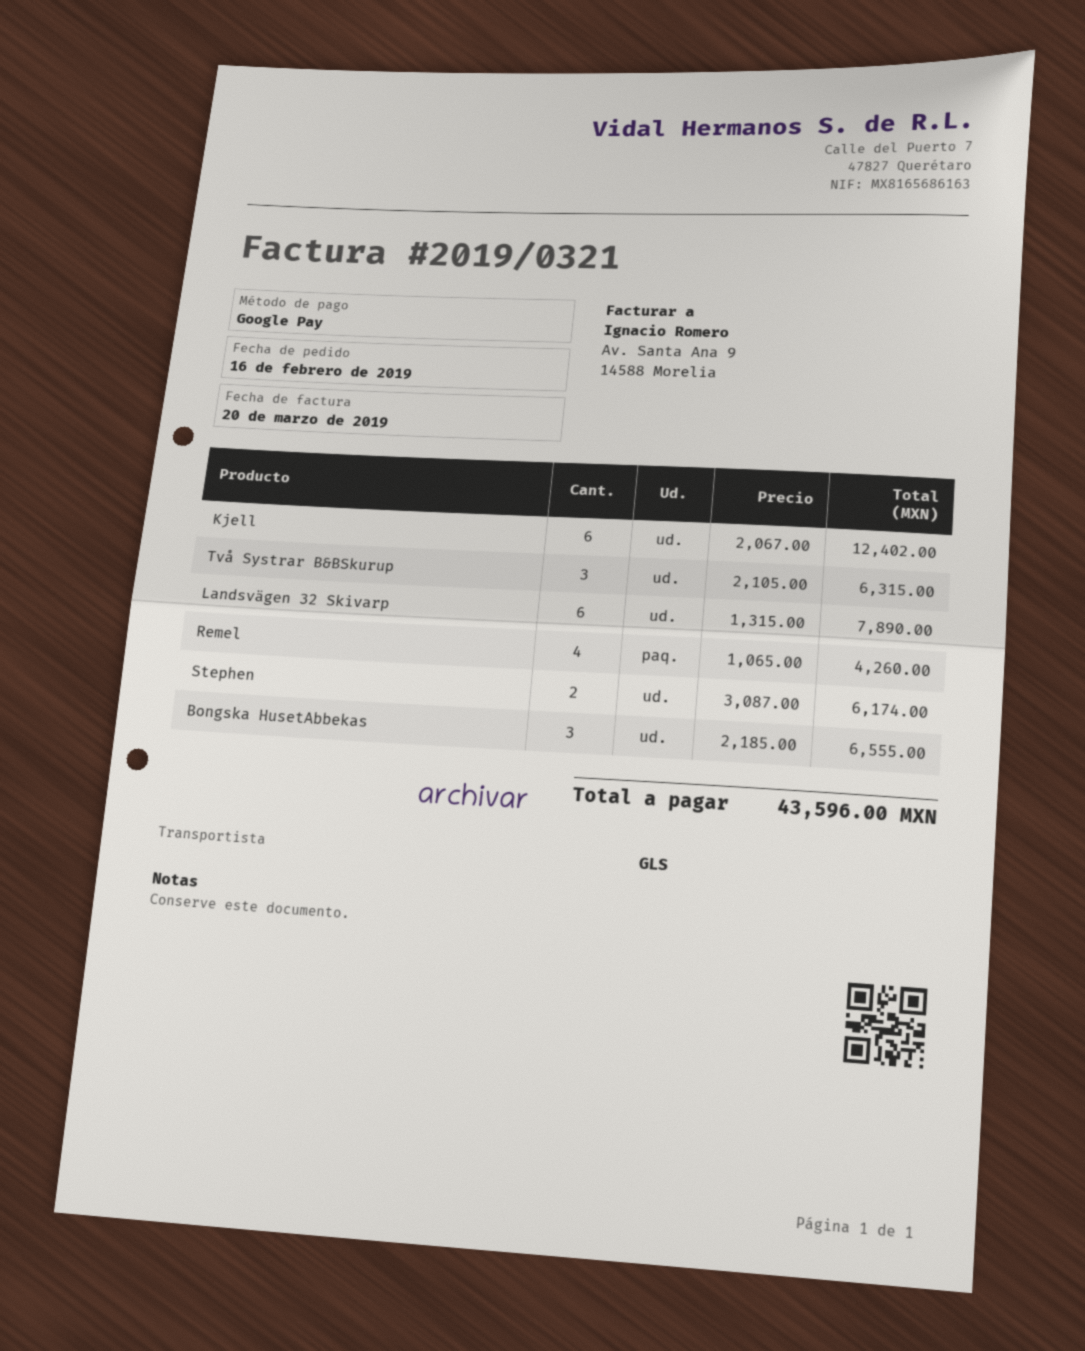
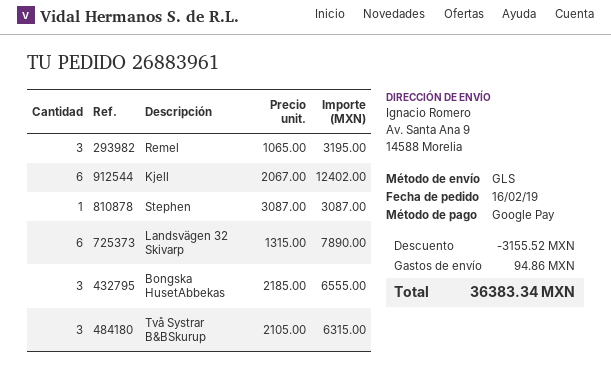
Remel: 4 x 1065.00 = 4260.00 -> 3 x 1065.00 = 3195.00
Stephen: 2 x 3087.00 = 6174.00 -> 1 x 3087.00 = 3087.00
discount: none -> 3155.52
shipping: none -> 94.86
total: 43596.00 -> 36383.34

